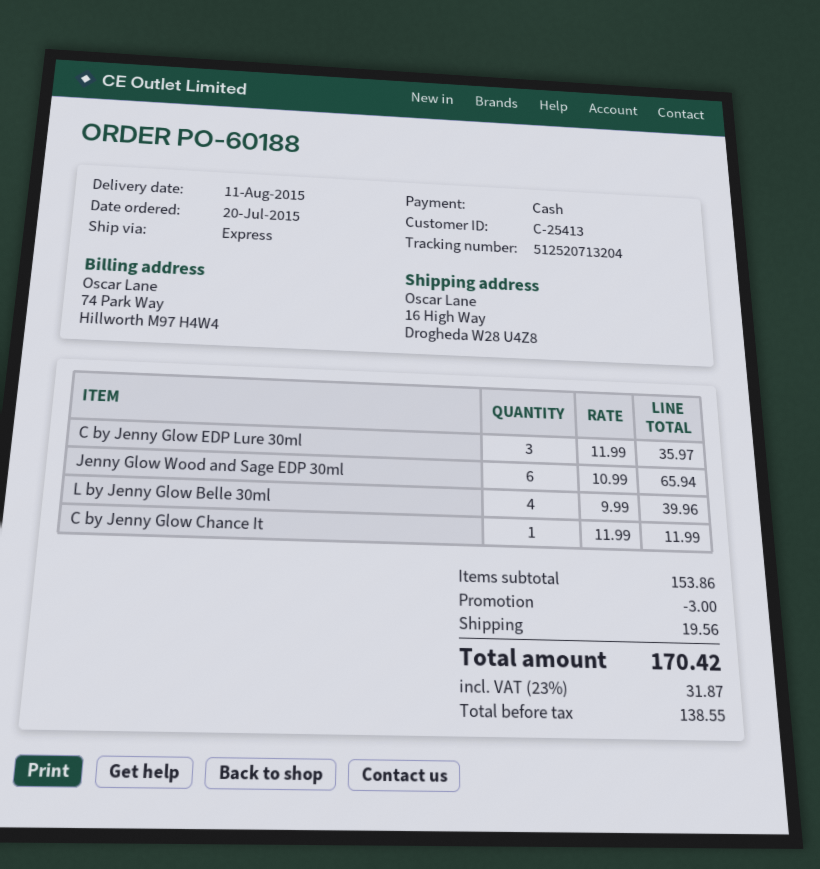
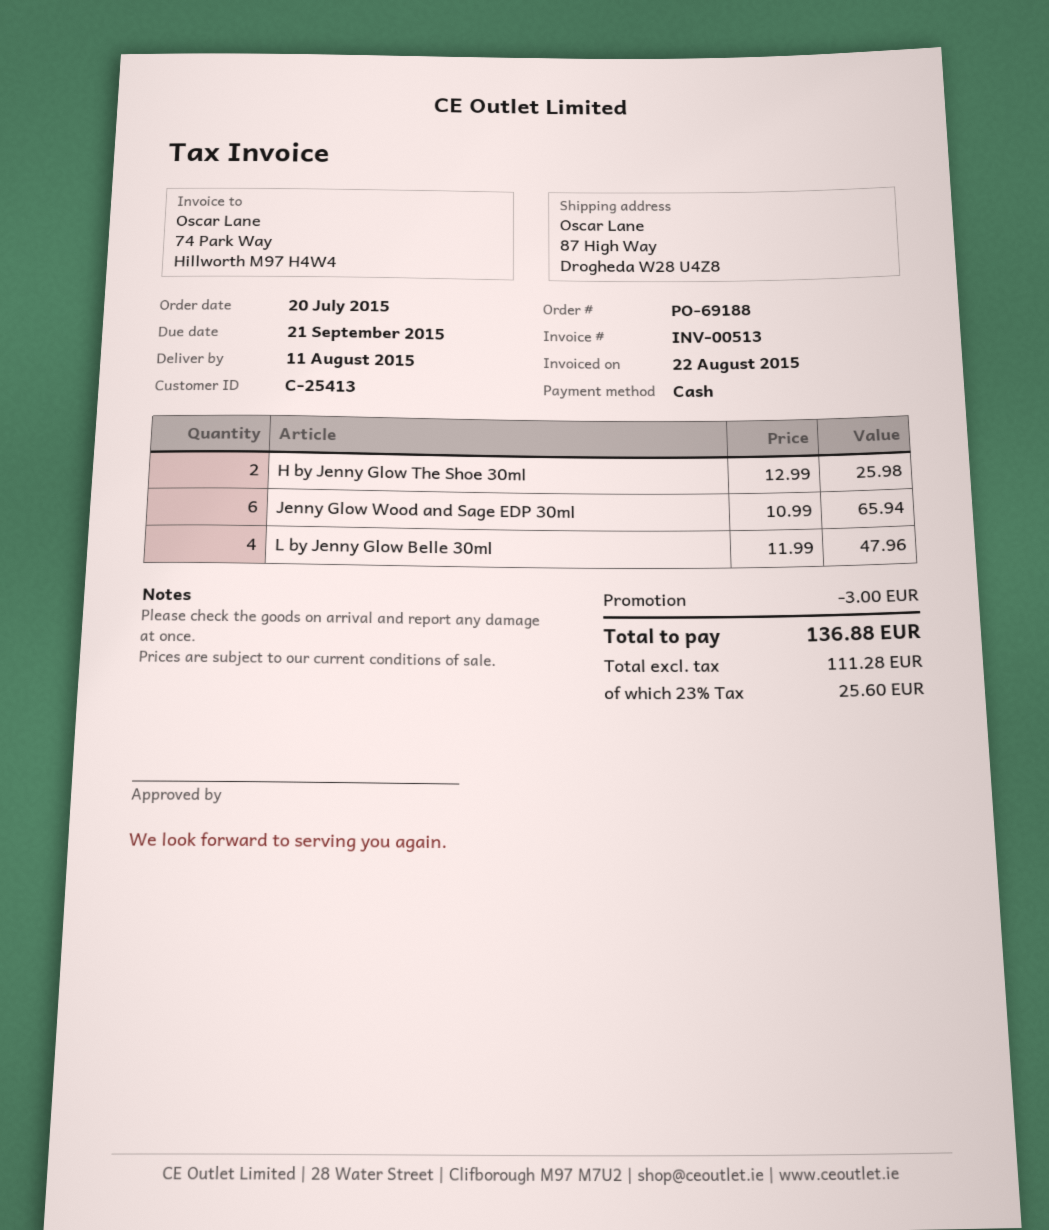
order number: PO-60188 -> PO-69188
ship to: 16 High Way, Drogheda W28 U4Z8 -> 87 High Way, Drogheda W28 U4Z8
C by Jenny Glow EDP Lure 30ml: 3 x 11.99 = 35.97 -> none
L by Jenny Glow Belle 30ml: 4 x 9.99 = 39.96 -> 4 x 11.99 = 47.96
C by Jenny Glow Chance It: 1 x 11.99 = 11.99 -> none
H by Jenny Glow The Shoe 30ml: none -> 2 x 12.99 = 25.98
shipping: 19.56 -> none
net: 138.55 -> 111.28
tax: 23% = 31.87 -> 23% = 25.60
total: 170.42 -> 136.88

